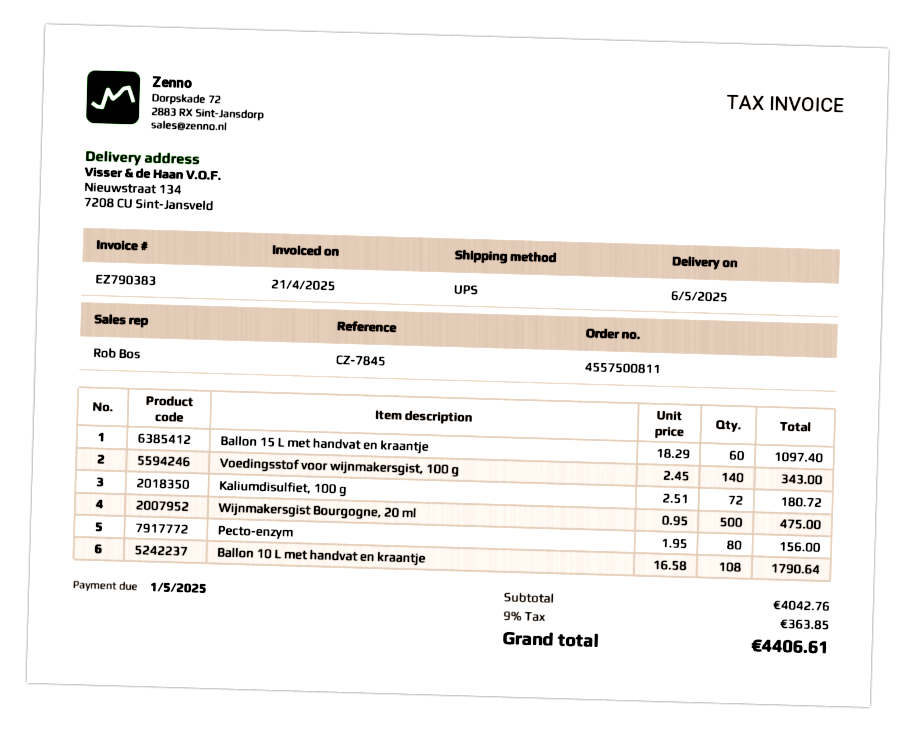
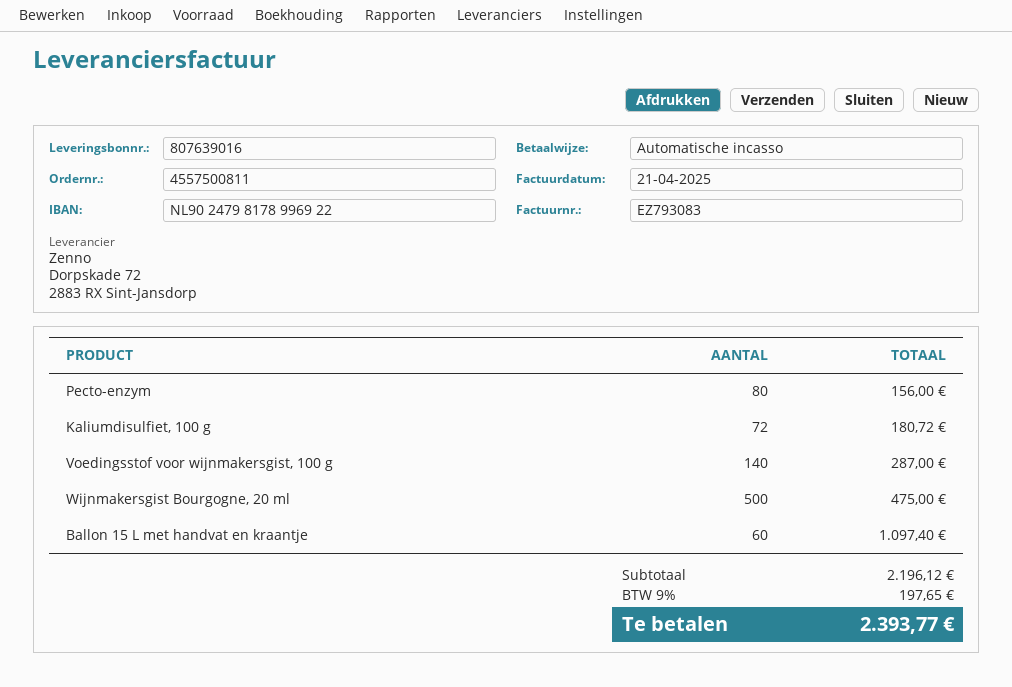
invoice number: EZ790383 -> EZ793083
Voedingsstof voor wijnmakersgist, 100 g: 140 for 343.00 -> 140 for 287.00
Ballon 10 L met handvat en kraantje: 108 for 1790.64 -> none
subtotal: 4042.76 -> 2196.12
tax: 9% = 363.85 -> 9% = 197.65
total: 4406.61 -> 2393.77

